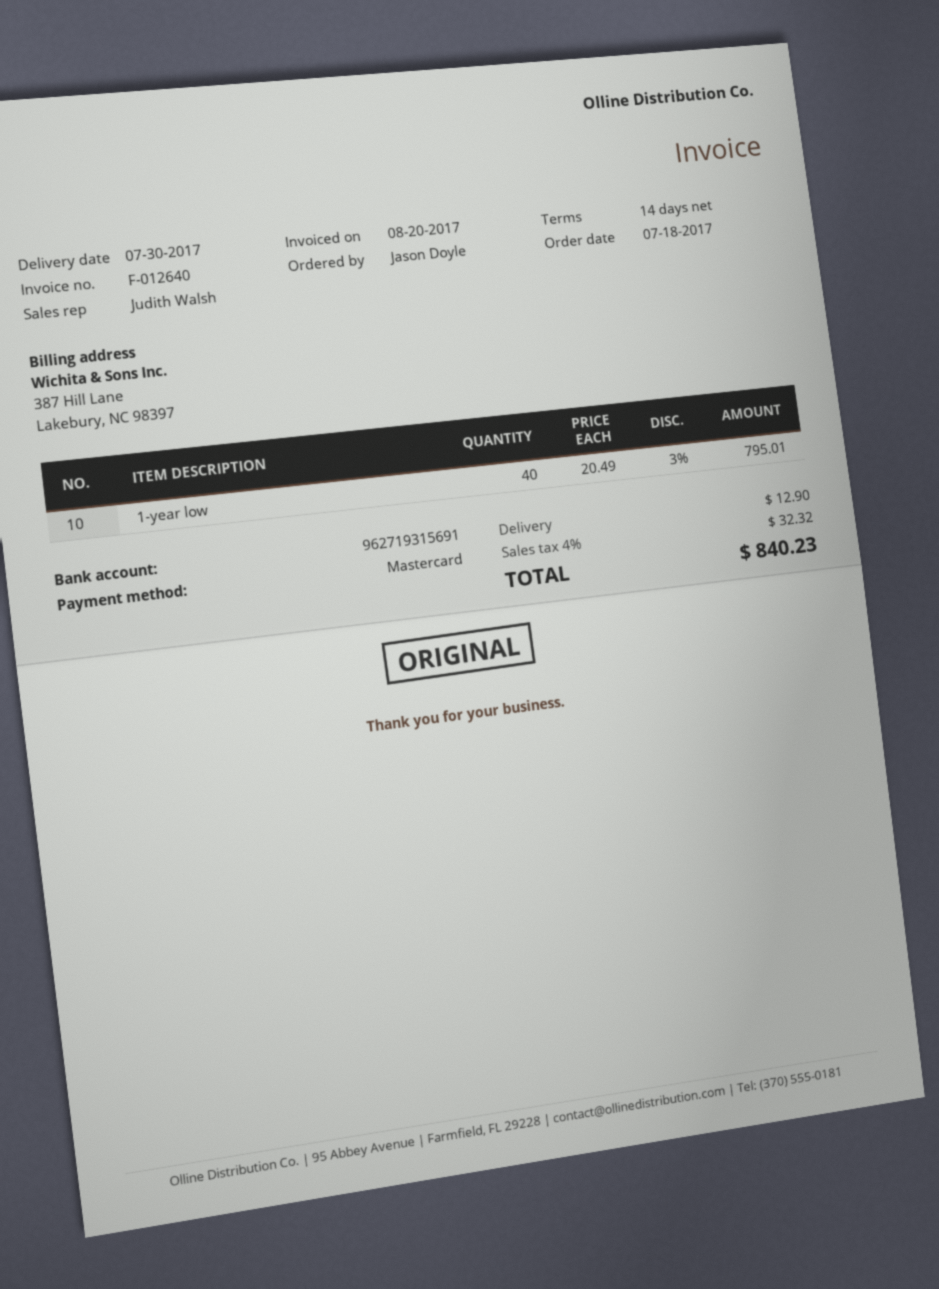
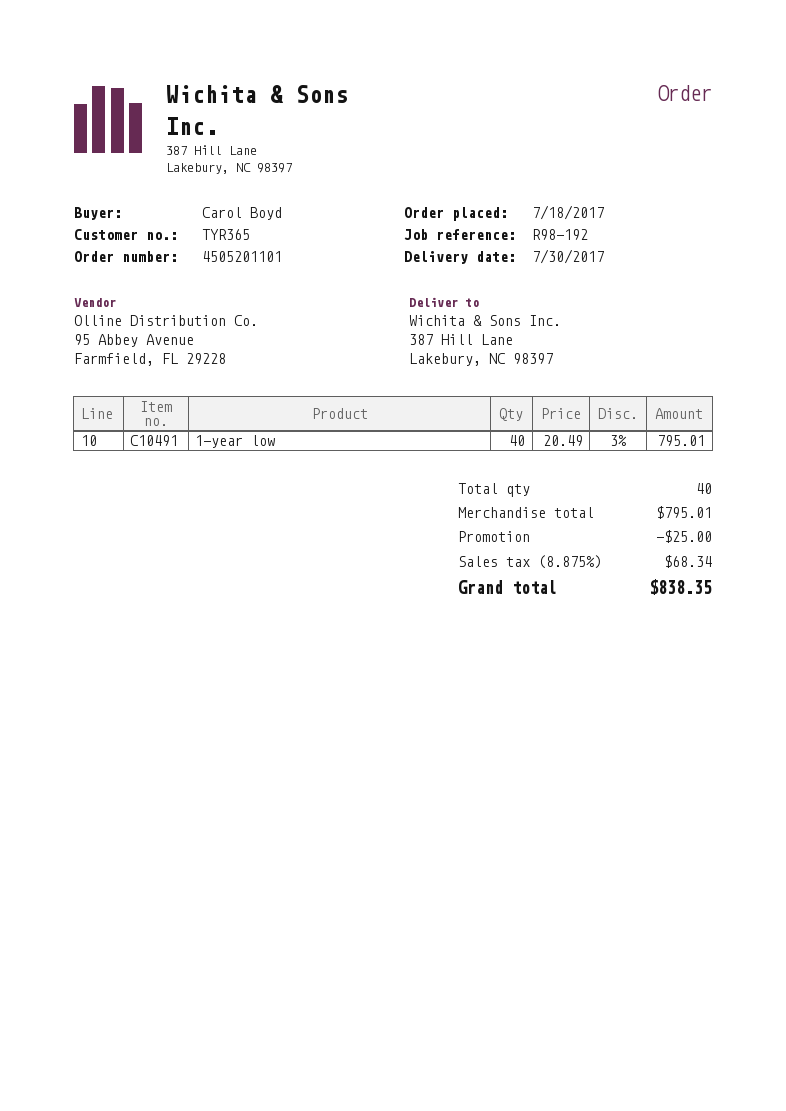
ordered by: Jason Doyle -> Carol Boyd
discount: none -> 25.00
shipping: 12.90 -> none
tax: 4% = 32.32 -> 8.875% = 68.34
total: 840.23 -> 838.35

